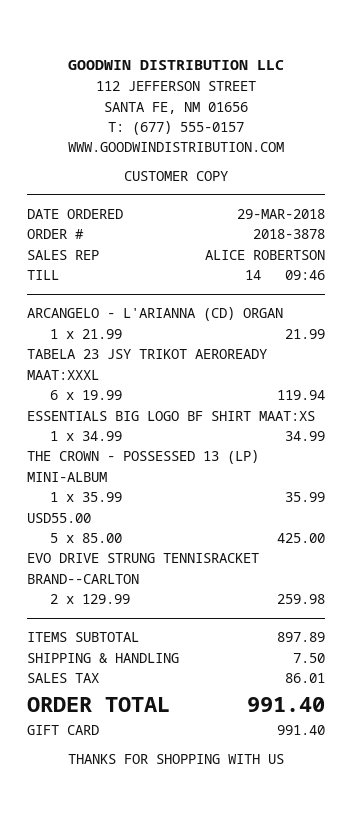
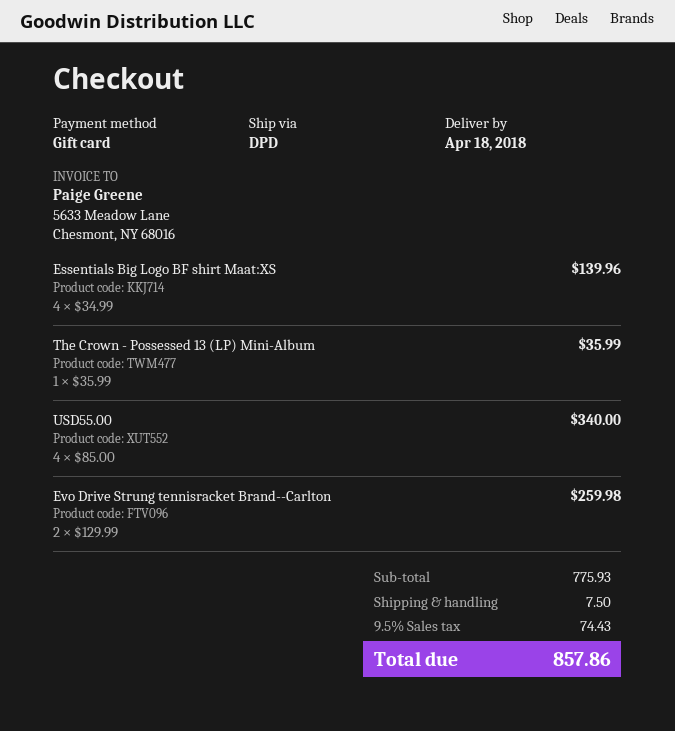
ARCANGELO - L'ARIANNA (CD) ORGAN: 1 x 21.99 = 21.99 -> none
TABELA 23 JSY TRIKOT AEROREADY MAAT:XXXL: 6 x 19.99 = 119.94 -> none
ESSENTIALS BIG LOGO BF SHIRT MAAT:XS: 1 x 34.99 = 34.99 -> 4 x 34.99 = 139.96
USD55.00: 5 x 85.00 = 425.00 -> 4 x 85.00 = 340.00
subtotal: 897.89 -> 775.93
tax: 86.01 -> 74.43
total: 991.40 -> 857.86

